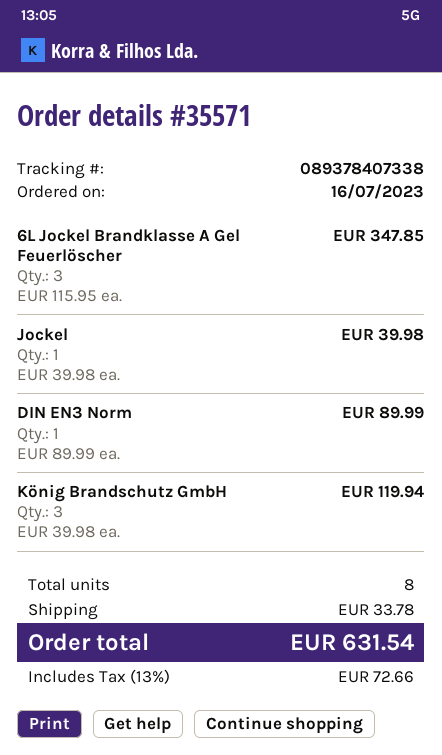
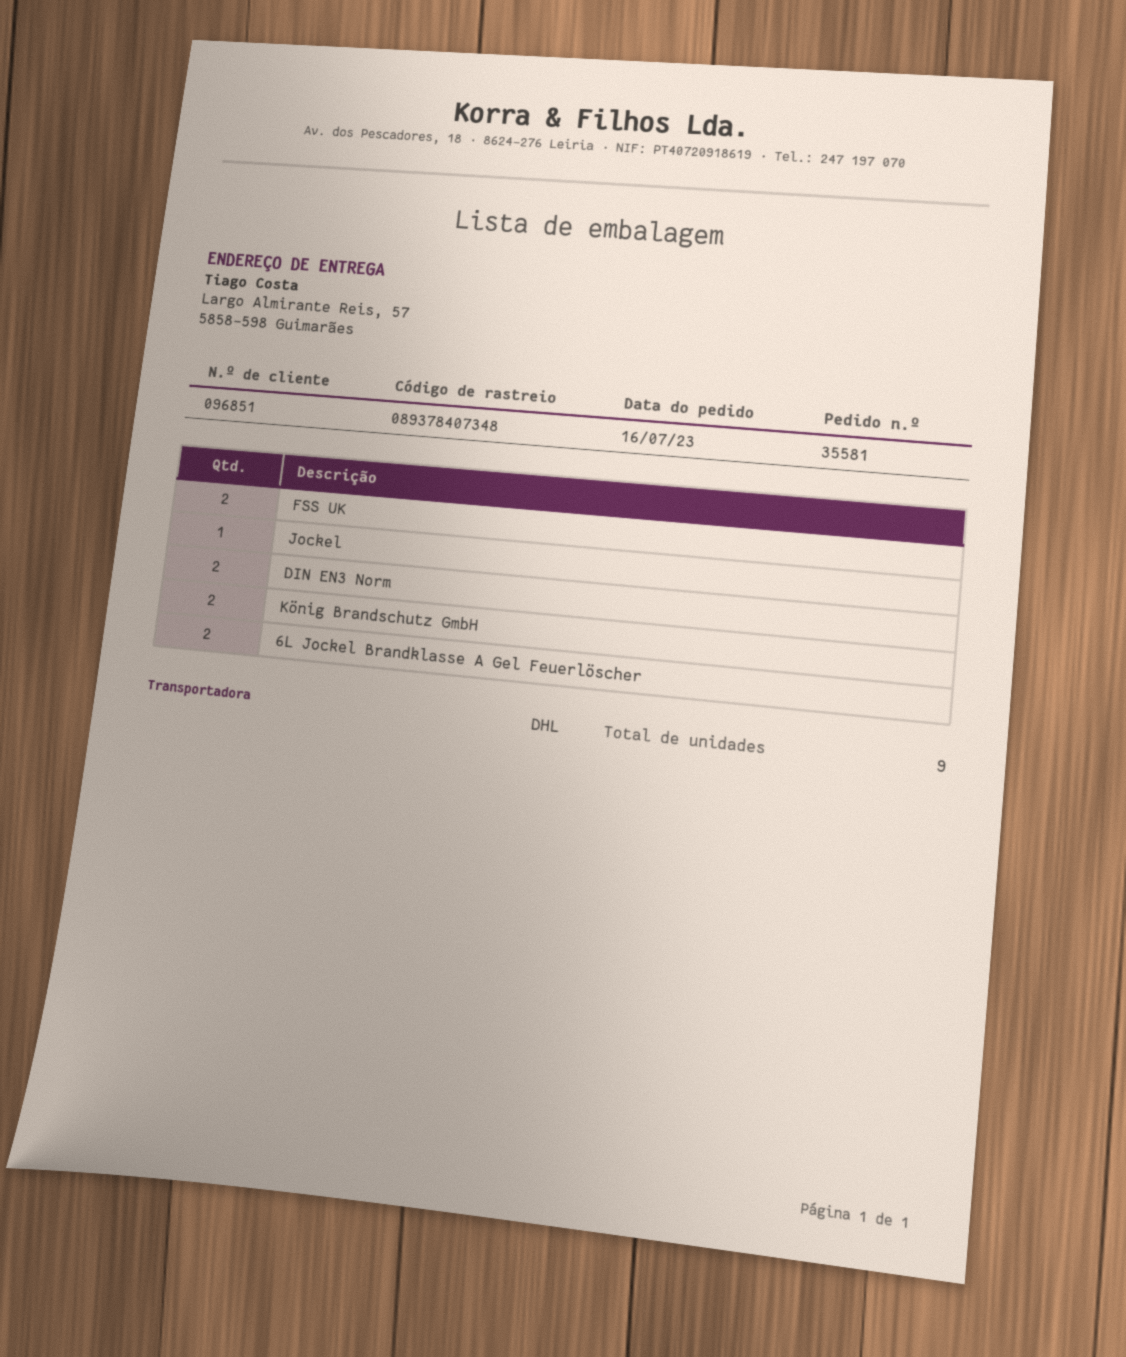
order number: 35571 -> 35581
tracking number: 089378407338 -> 089378407348
6L Jockel Brandklasse A Gel Feuerlöscher: 3 -> 2
DIN EN3 Norm: 1 -> 2
König Brandschutz GmbH: 3 -> 2
FSS UK: none -> 2
total quantity: 8 -> 9

